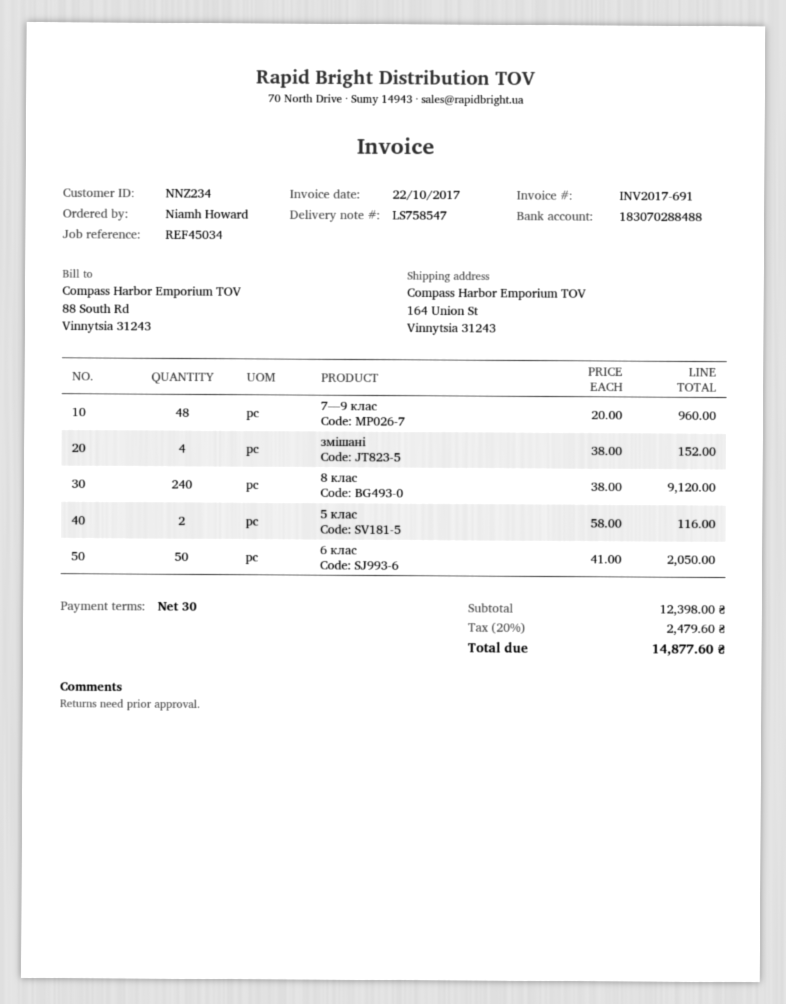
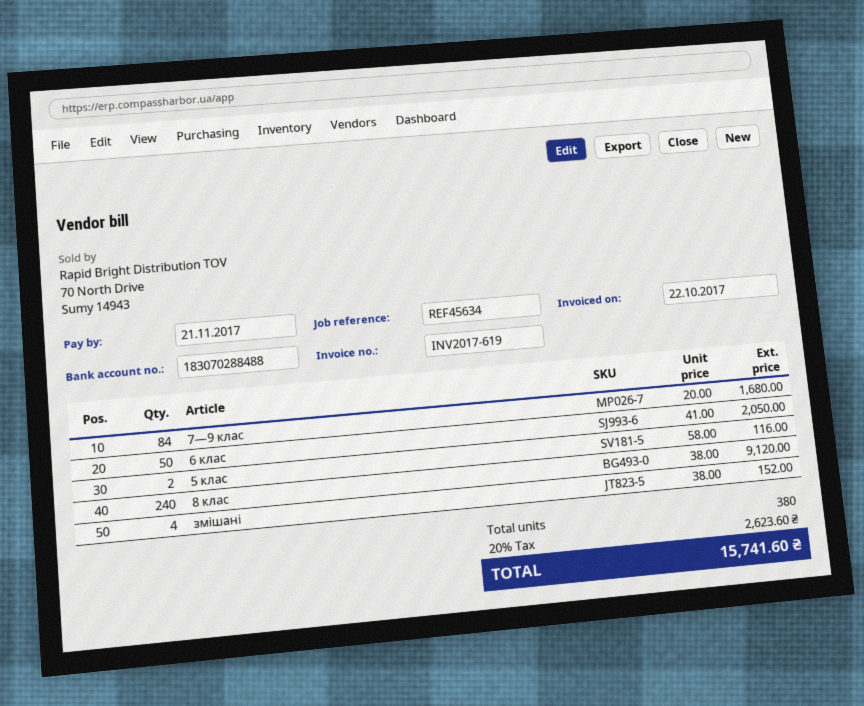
invoice number: INV2017-691 -> INV2017-619
reference: REF45034 -> REF45634
7—9 клас: 48 x 20.00 = 960.00 -> 84 x 20.00 = 1680.00
tax: 20% = 2479.60 -> 20% = 2623.60
total: 14877.60 -> 15741.60

